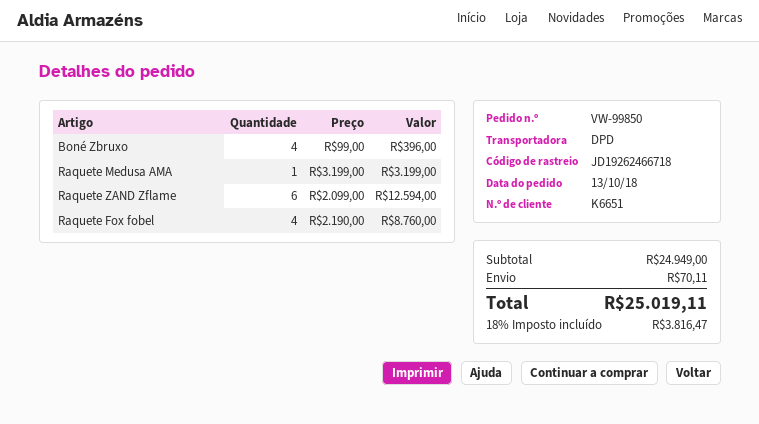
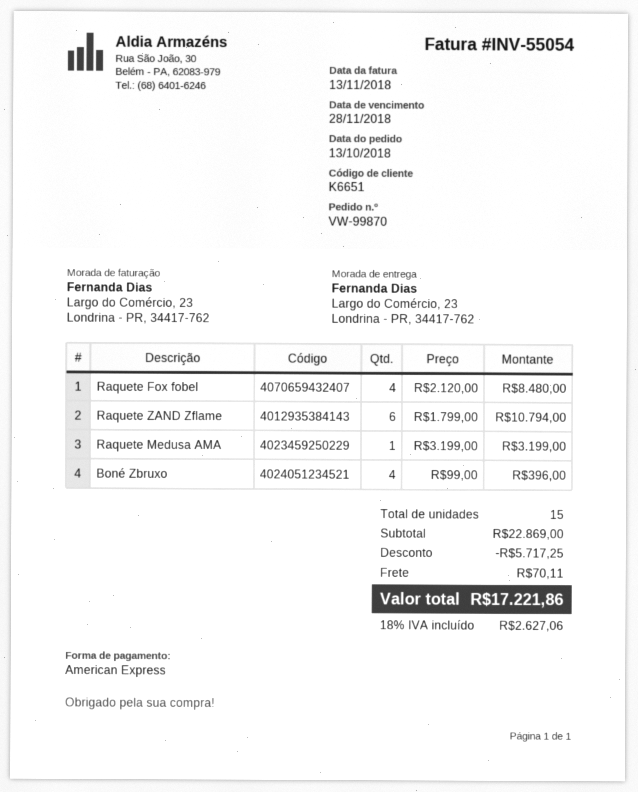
order number: VW-99850 -> VW-99870
Raquete ZAND Zflame: 6 x 2099.00 = 12594.00 -> 6 x 1799.00 = 10794.00
Raquete Fox fobel: 4 x 2190.00 = 8760.00 -> 4 x 2120.00 = 8480.00
subtotal: 24949.00 -> 22869.00
discount: none -> 5717.25
tax: 18% = 3816.47 -> 18% = 2627.06
total: 25019.11 -> 17221.86

